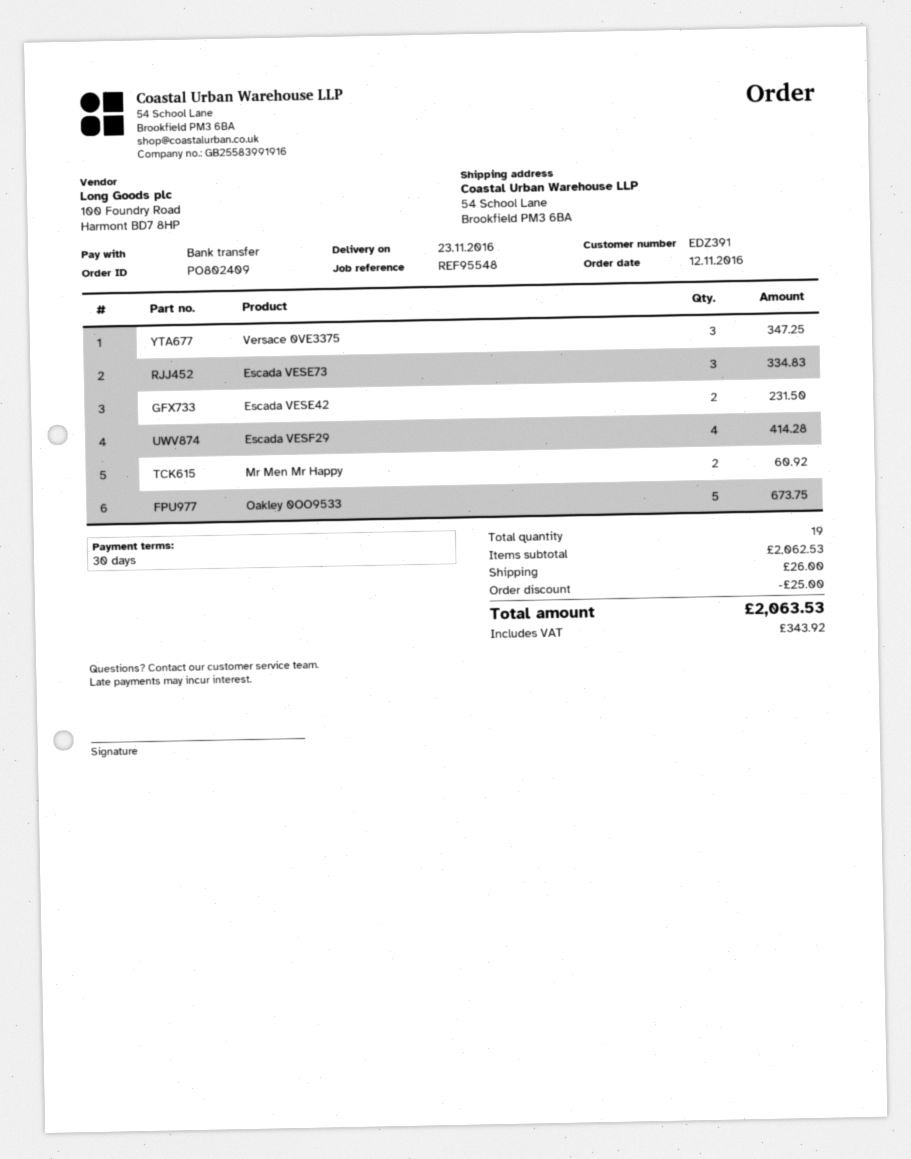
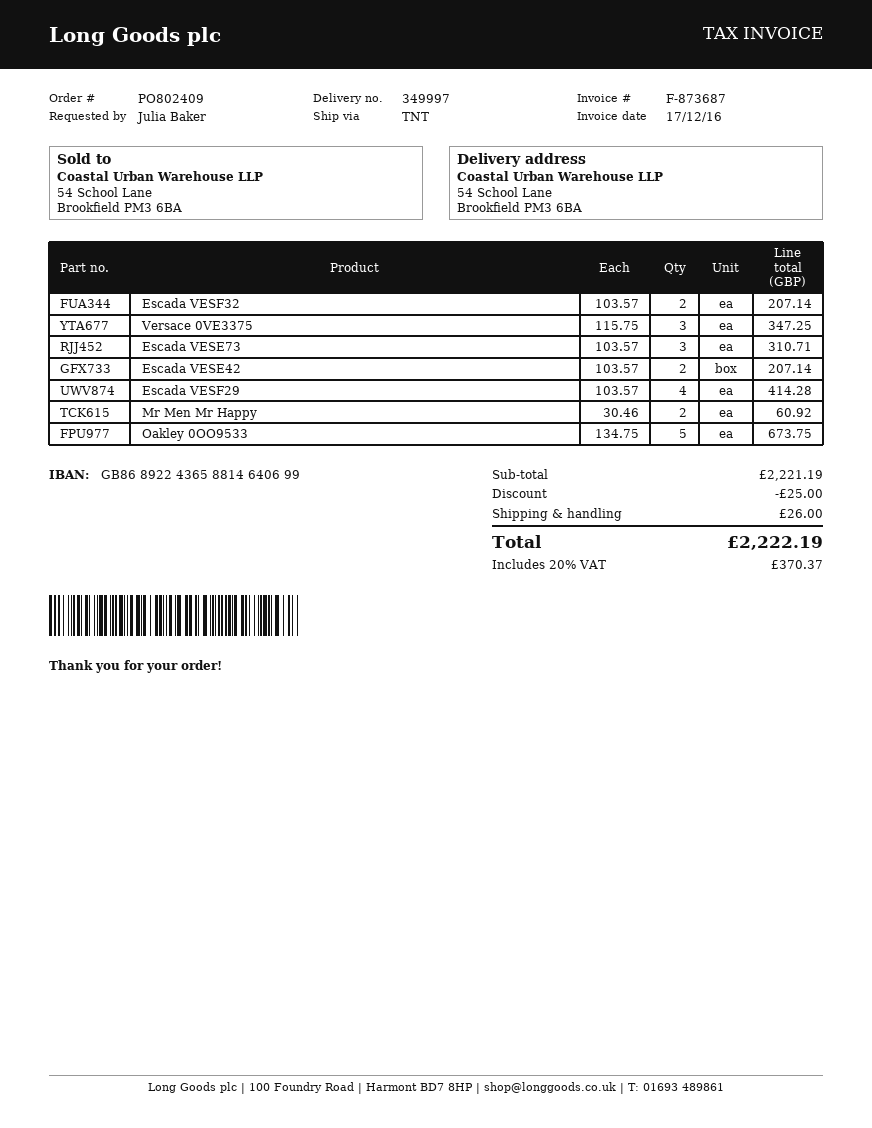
Escada VESE73: 3 for 334.83 -> 3 for 310.71
Escada VESE42: 2 for 231.50 -> 2 for 207.14
Escada VESF32: none -> 2 for 207.14
subtotal: 2062.53 -> 2221.19
tax: 343.92 -> 370.37
total: 2063.53 -> 2222.19

